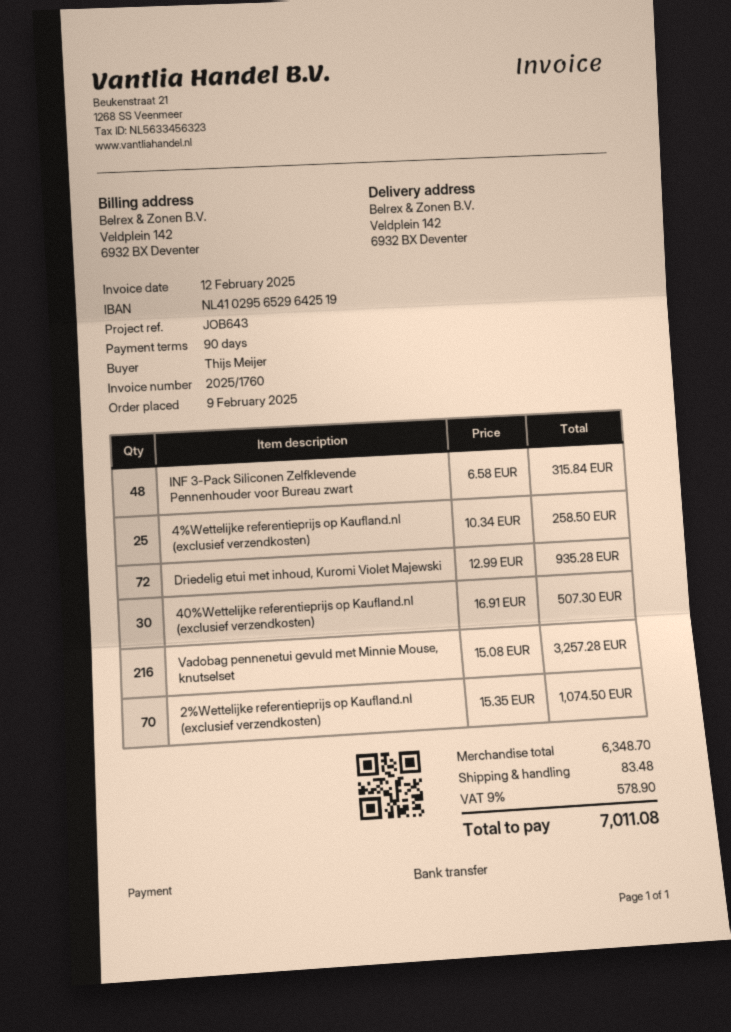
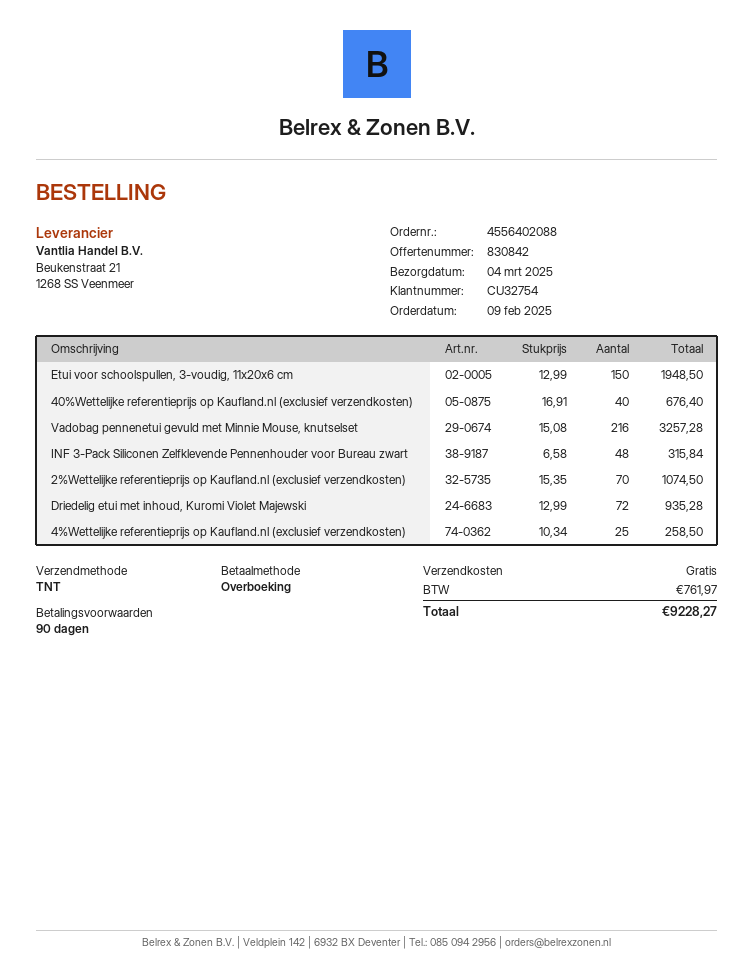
40%Wettelijke referentieprijs op Kaufland.nl (exclusief verzendkosten): 30 x 16.91 = 507.30 -> 40 x 16.91 = 676.40
Etui voor schoolspullen, 3-voudig, 11x20x6 cm: none -> 150 x 12.99 = 1948.50
shipping: 83.48 -> 0.00
tax: 578.90 -> 761.97
total: 7011.08 -> 9228.27

